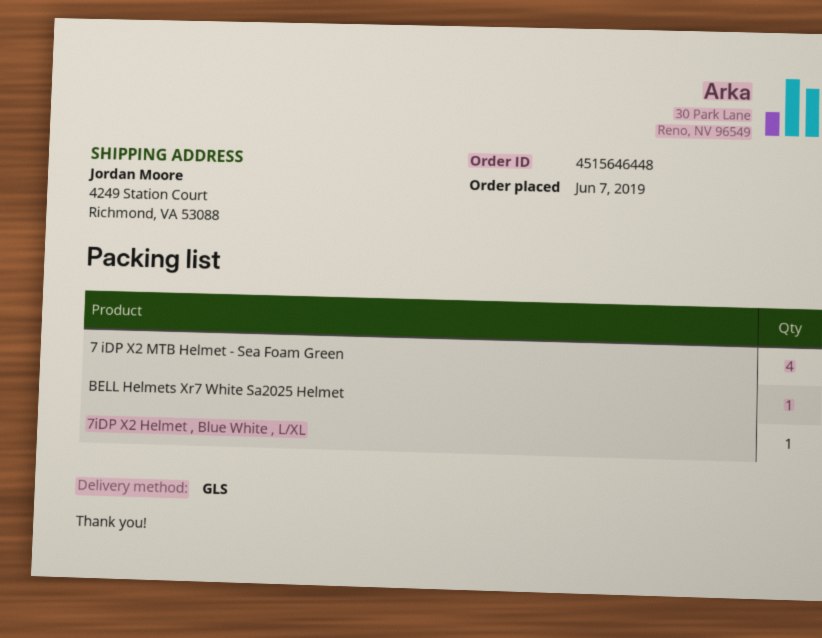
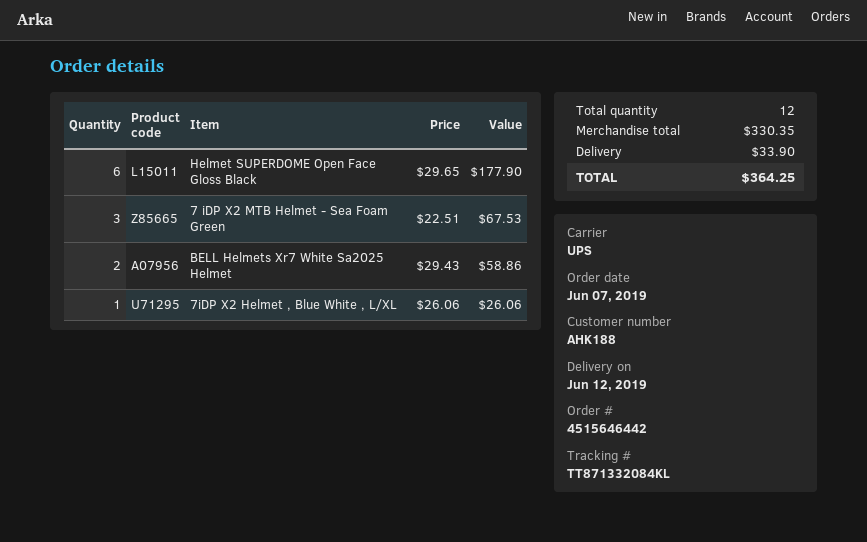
order number: 4515646448 -> 4515646442
shipping method: GLS -> UPS
7 iDP X2 MTB Helmet - Sea Foam Green: 4 -> 3
BELL Helmets Xr7 White Sa2025 Helmet: 1 -> 2
Helmet SUPERDOME Open Face Gloss Black: none -> 6

